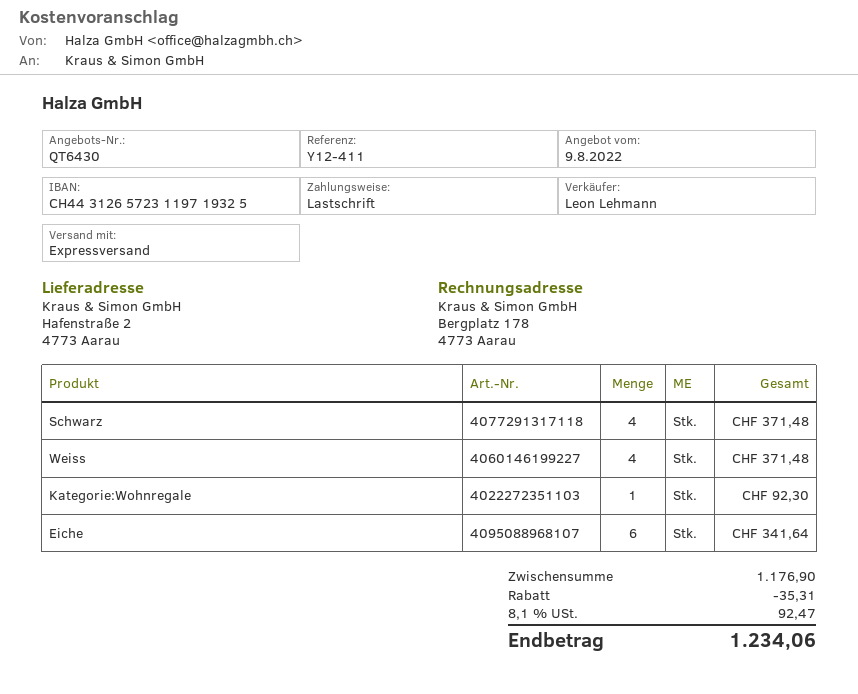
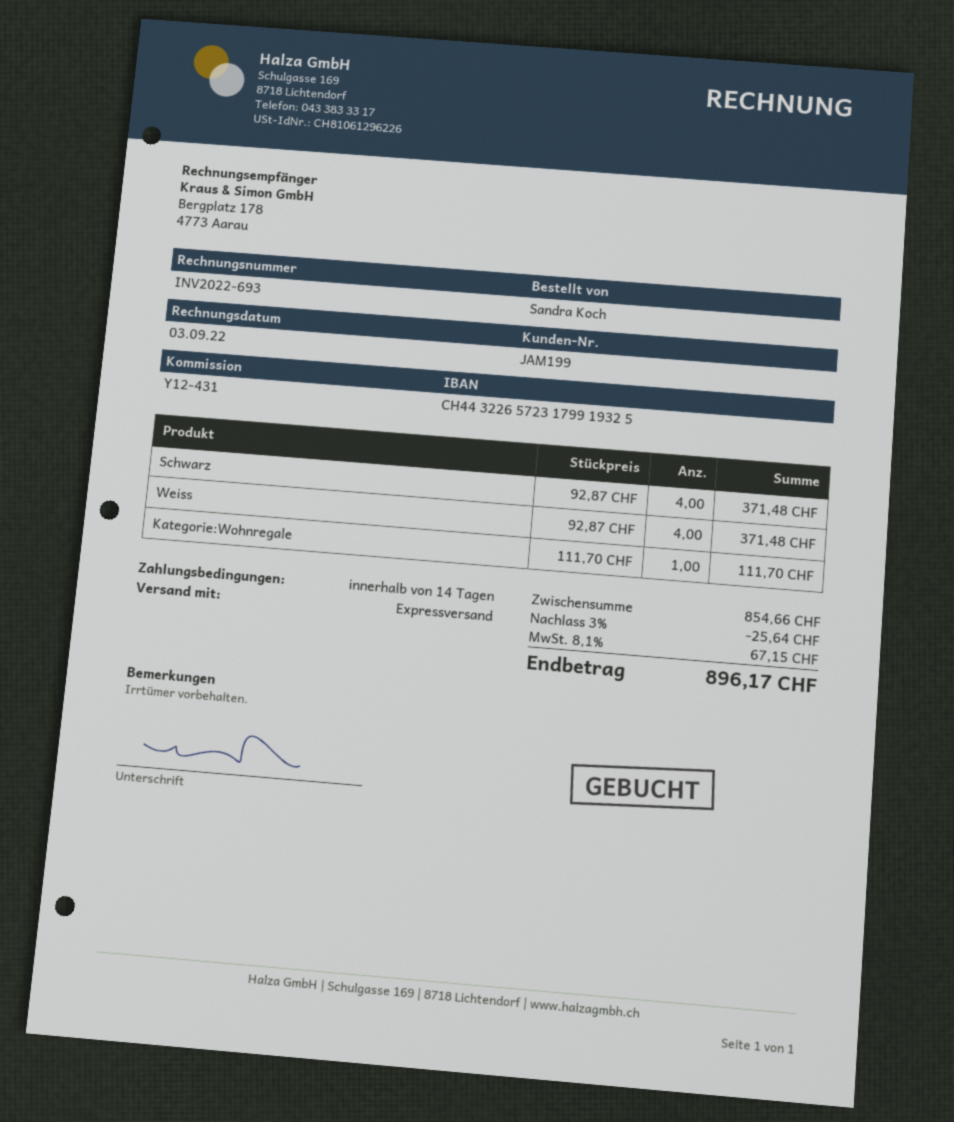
reference: Y12-411 -> Y12-431
bank account: CH4431265723119719325 -> CH4432265723179919325
Kategorie:Wohnregale: 1 for 92.30 -> 1 for 111.70
Eiche: 6 for 341.64 -> none
subtotal: 1176.90 -> 854.66
discount: 35.31 -> 25.64
tax: 8.1% = 92.47 -> 8.1% = 67.15
total: 1234.06 -> 896.17

